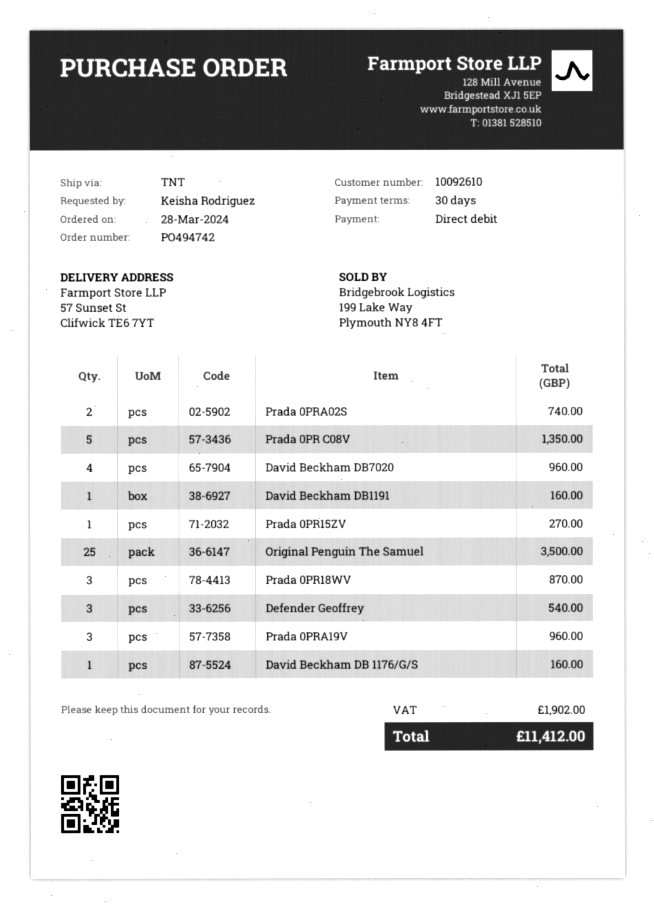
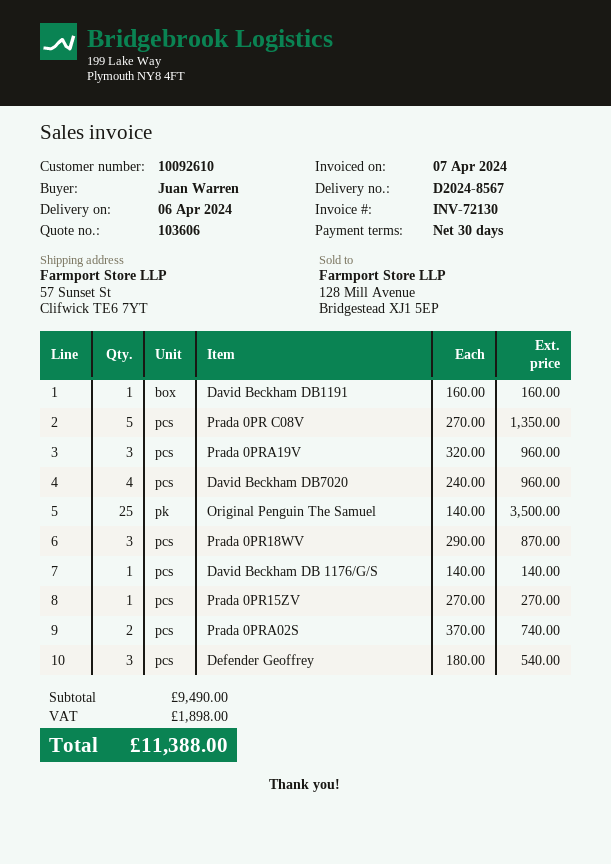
ordered by: Keisha Rodriguez -> Juan Warren
David Beckham DB 1176/G/S: 1 for 160.00 -> 1 for 140.00
tax: 1902.00 -> 1898.00
total: 11412.00 -> 11388.00

